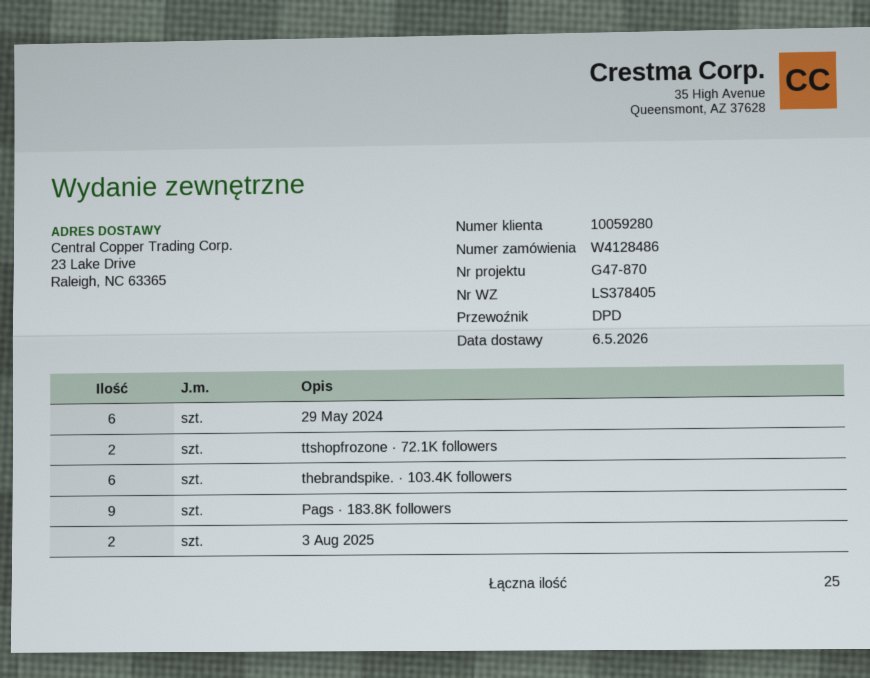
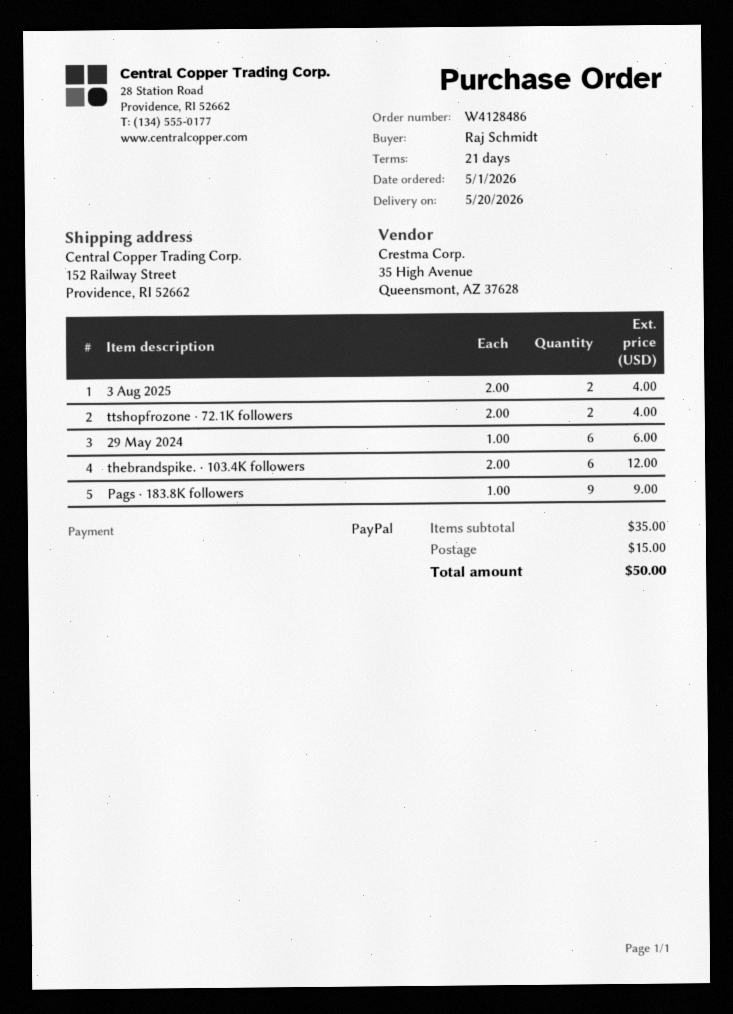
delivery date: 2026-05-06 -> 2026-05-20
ship to: 23 Lake Drive, Raleigh, NC 63365 -> 152 Railway Street, Providence, RI 52662

